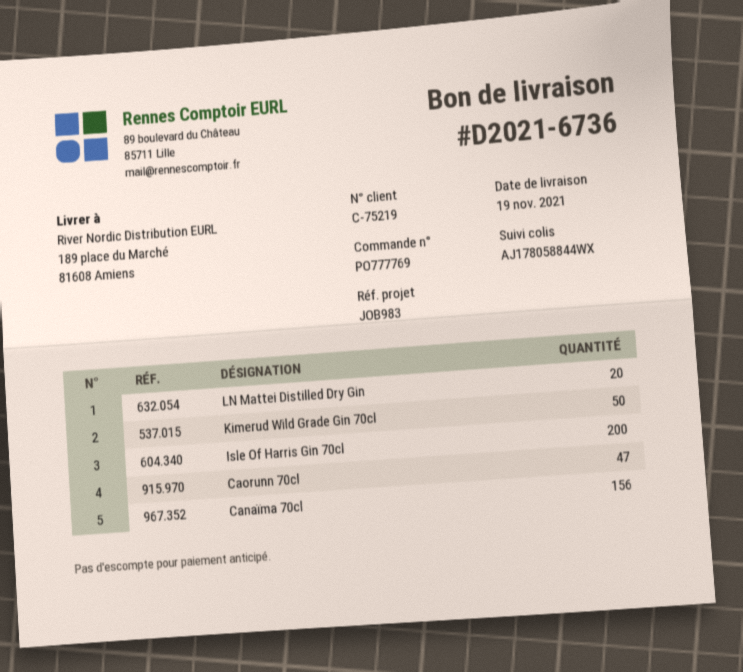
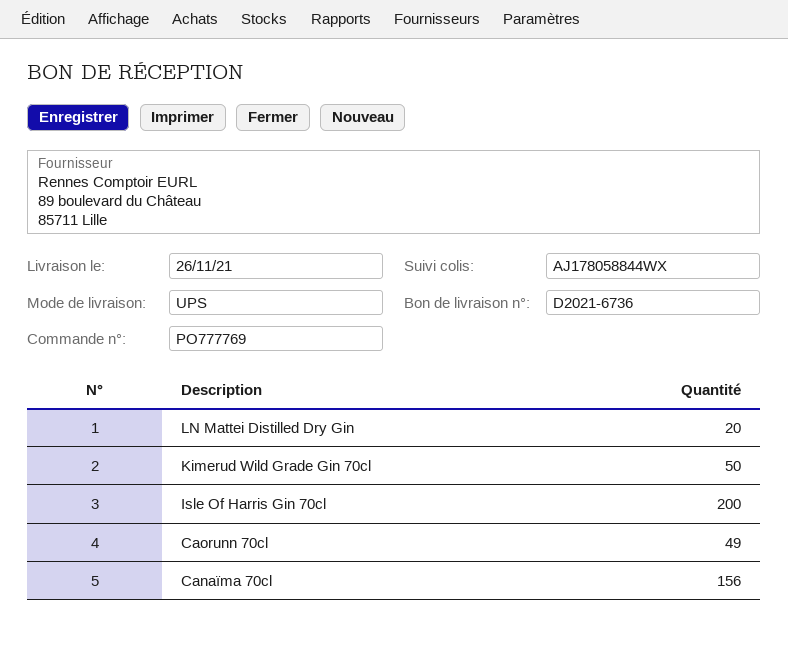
delivery date: 2021-11-19 -> 2021-11-26
Caorunn 70cl: 47 -> 49

